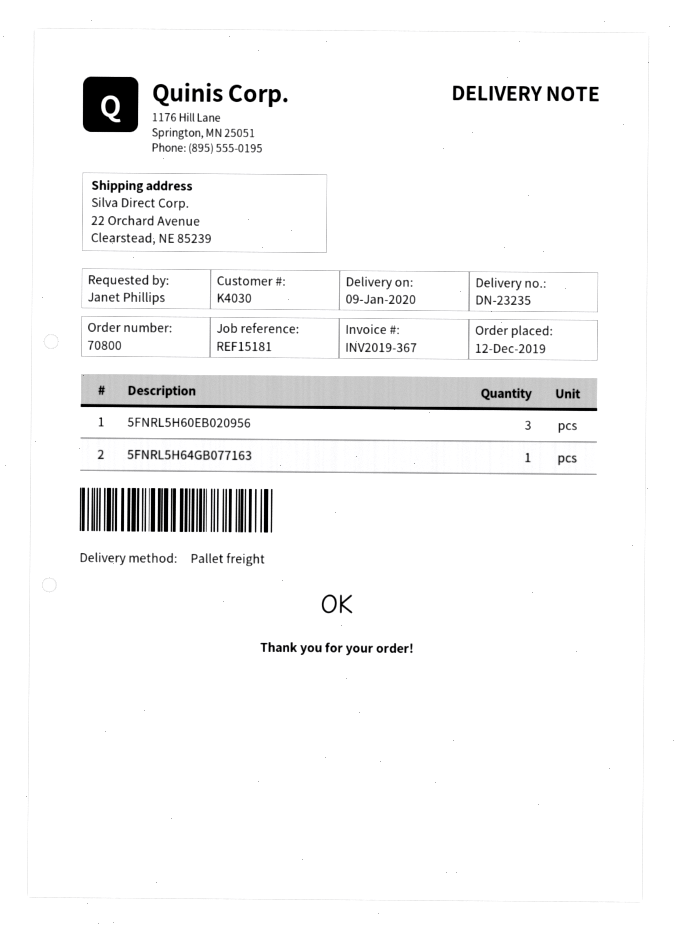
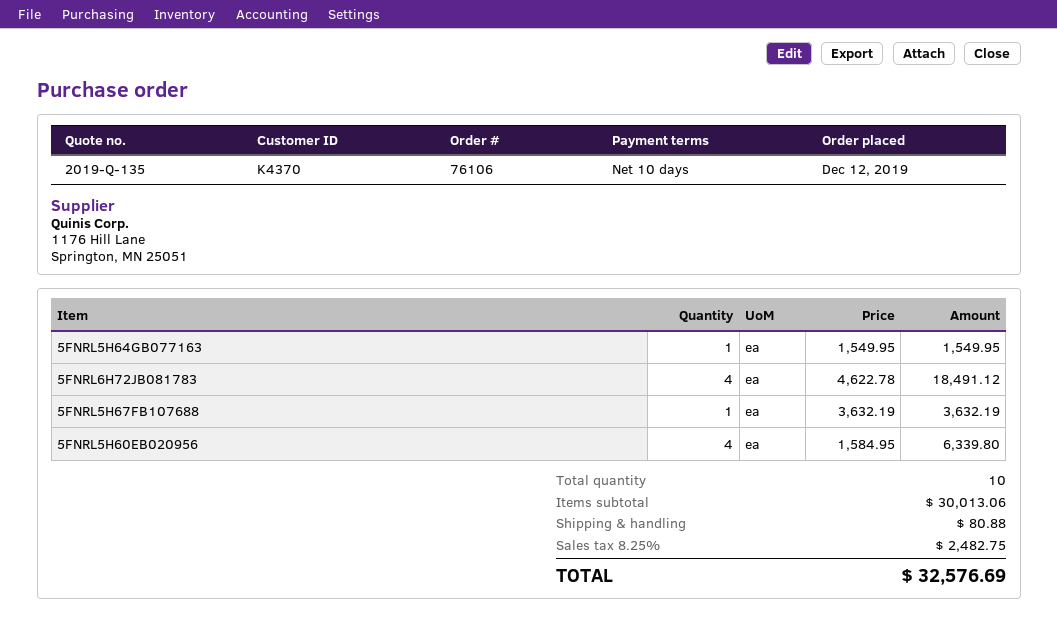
order number: 70800 -> 76106
customer number: K4030 -> K4370
5FNRL5H60EB020956: 3 -> 4
5FNRL6H72JB081783: none -> 4
5FNRL5H67FB107688: none -> 1

